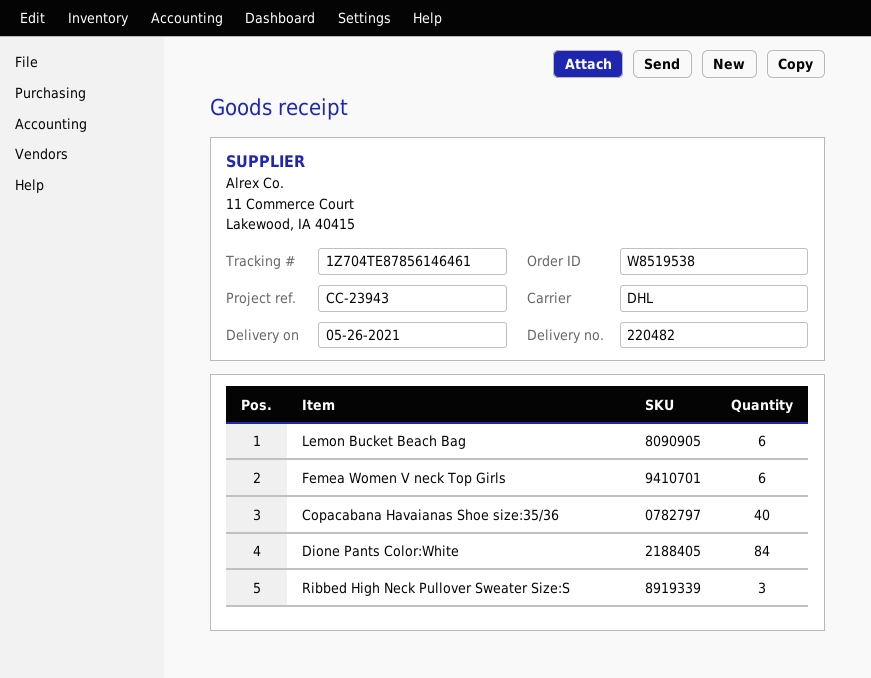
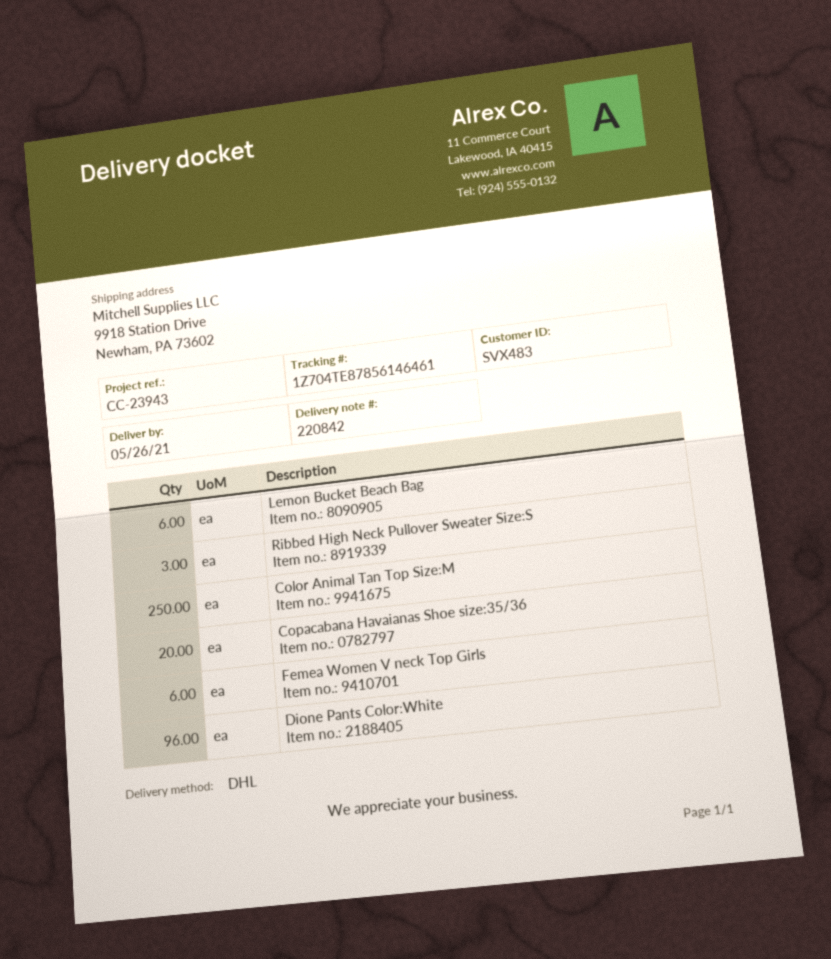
delivery note number: 220482 -> 220842
Copacabana Havaianas Shoe size:35/36: 40 -> 20
Dione Pants Color:White: 84 -> 96
Color Animal Tan Top Size:M: none -> 250

